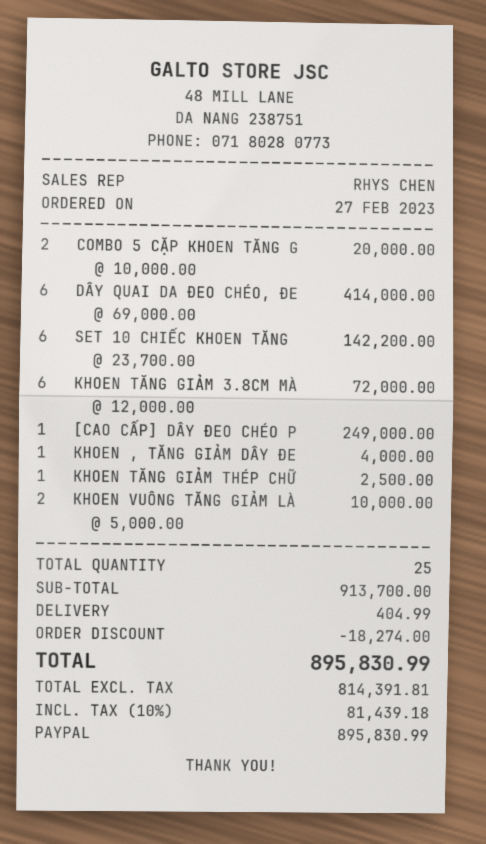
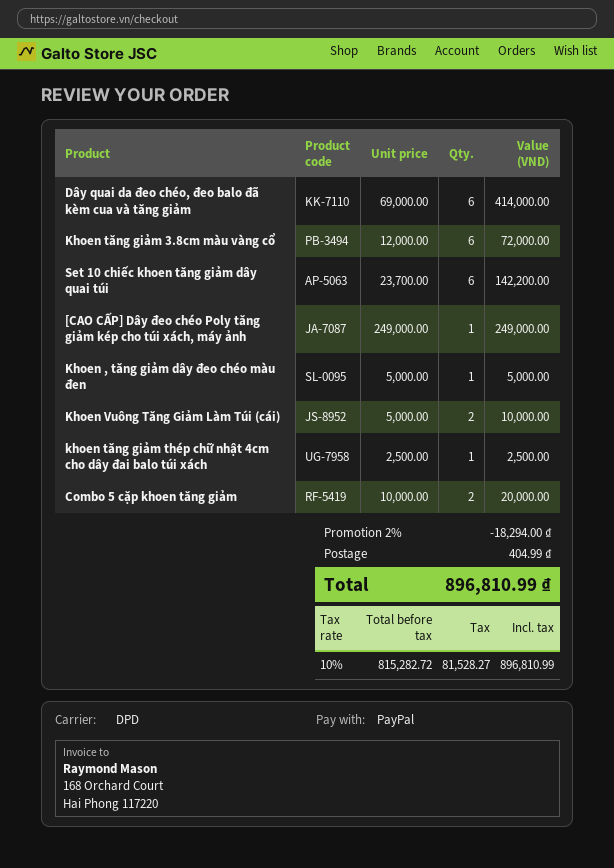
KHOEN , TĂNG GIẢM DÂY ĐE: 1 x 4000.00 = 4000.00 -> 1 x 5000.00 = 5000.00
discount: 18274.00 -> 18294.00
net: 814391.81 -> 815282.72
tax: 10% = 81439.18 -> 10% = 81528.27
total: 895830.99 -> 896810.99

